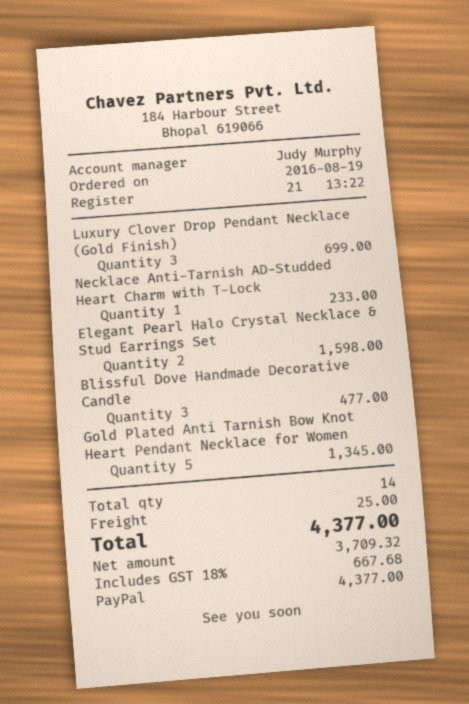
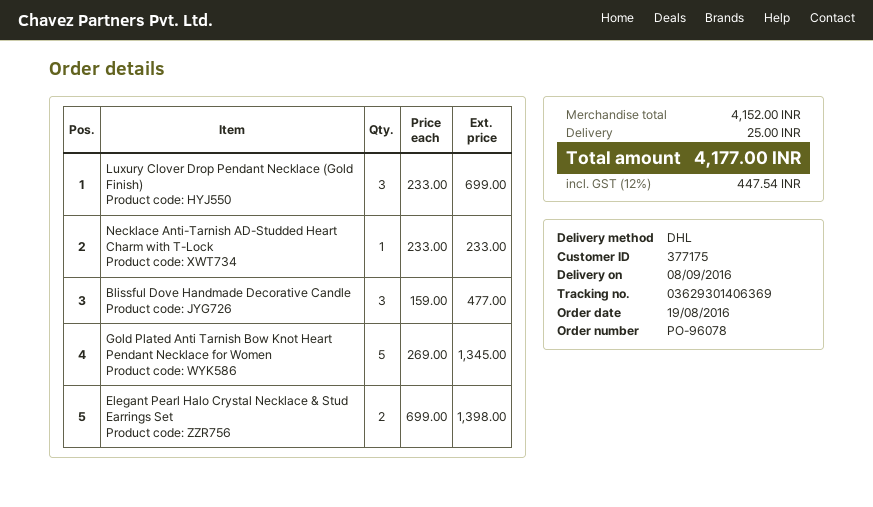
Elegant Pearl Halo Crystal Necklace & Stud Earrings Set: 2 for 1598.00 -> 2 for 1398.00
tax: 18% = 667.68 -> 12% = 447.54
total: 4377.00 -> 4177.00

